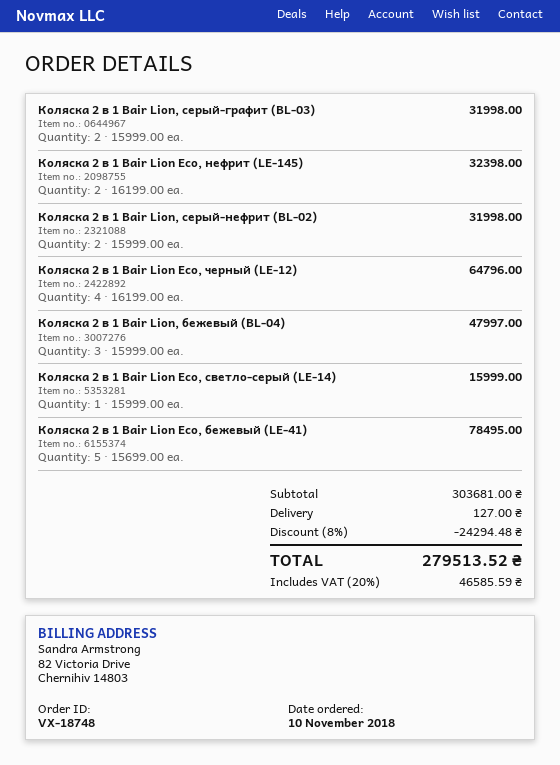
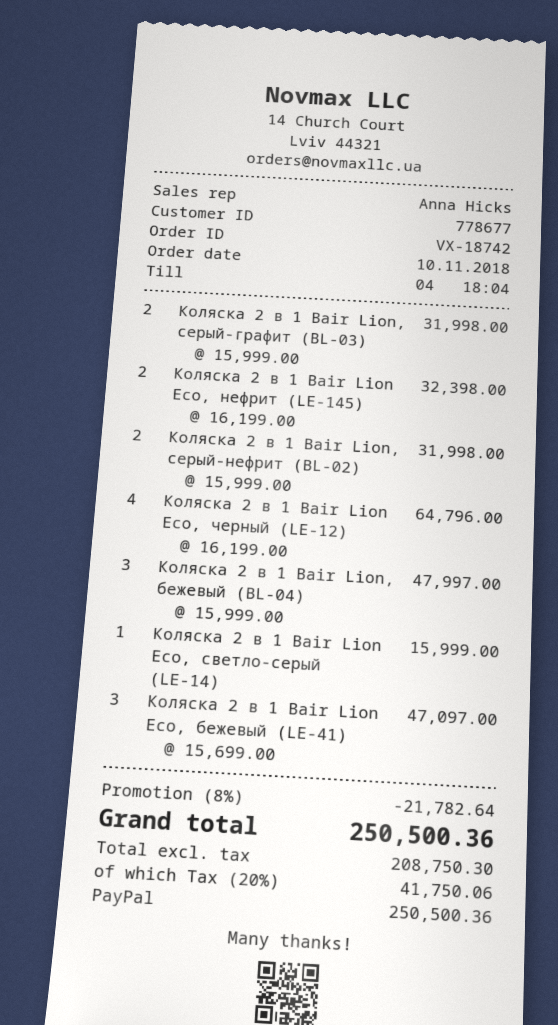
order number: VX-18748 -> VX-18742
Коляска 2 в 1 Bair Lion Eco, бежевый (LE-41): 5 x 15699.00 = 78495.00 -> 3 x 15699.00 = 47097.00
discount: 8% = 24294.48 -> 8% = 21782.64
shipping: 127.00 -> none
tax: 20% = 46585.59 -> 20% = 41750.06
total: 279513.52 -> 250500.36

